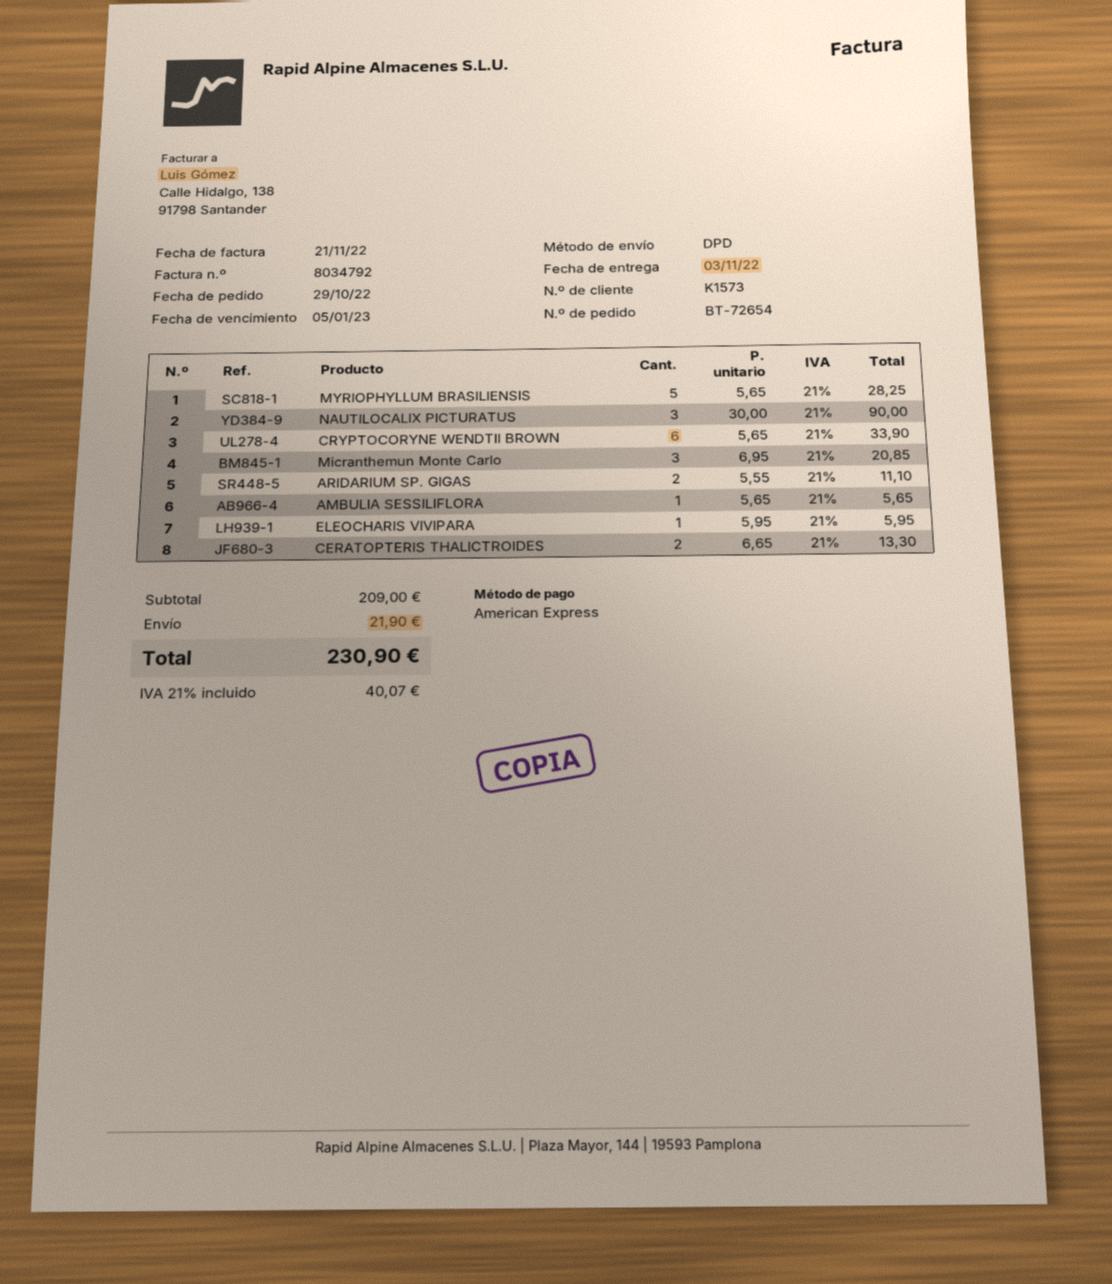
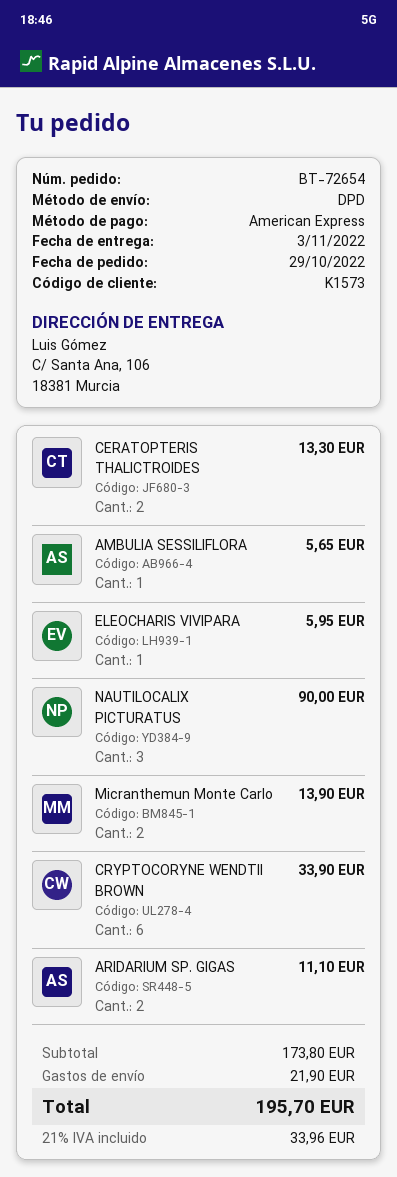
MYRIOPHYLLUM BRASILIENSIS: 5 for 28.25 -> none
Micranthemun Monte Carlo: 3 for 20.85 -> 2 for 13.90
subtotal: 209.00 -> 173.80
tax: 21% = 40.07 -> 21% = 33.96
total: 230.90 -> 195.70

